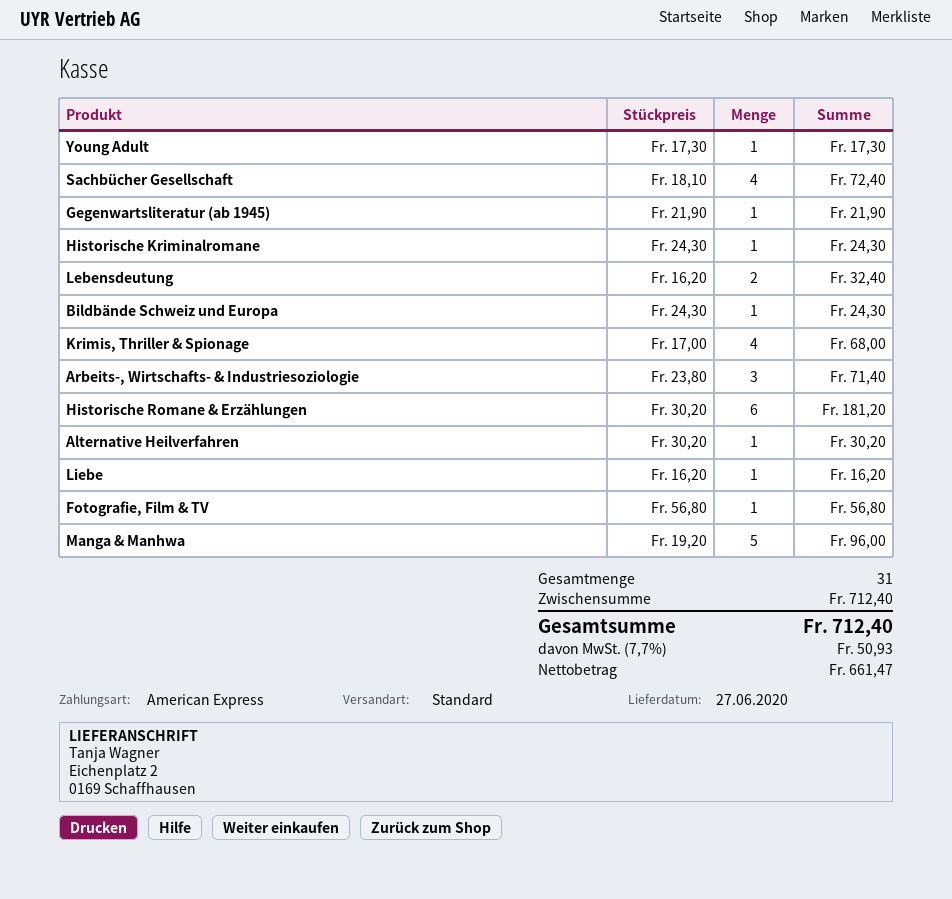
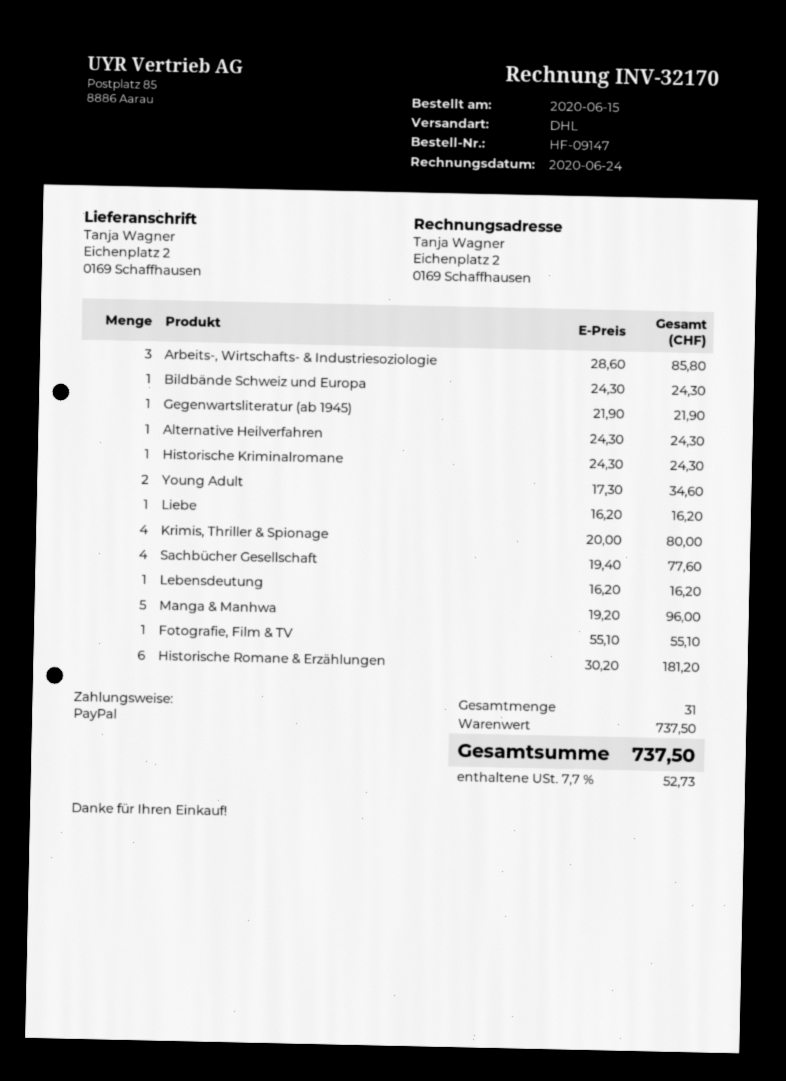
payment method: American Express -> PayPal
shipping method: standard -> DHL
Young Adult: 1 x 17.30 = 17.30 -> 2 x 17.30 = 34.60
Sachbücher Gesellschaft: 4 x 18.10 = 72.40 -> 4 x 19.40 = 77.60
Lebensdeutung: 2 x 16.20 = 32.40 -> 1 x 16.20 = 16.20
Krimis, Thriller & Spionage: 4 x 17.00 = 68.00 -> 4 x 20.00 = 80.00
Arbeits-, Wirtschafts- & Industriesoziologie: 3 x 23.80 = 71.40 -> 3 x 28.60 = 85.80
Alternative Heilverfahren: 1 x 30.20 = 30.20 -> 1 x 24.30 = 24.30
Fotografie, Film & TV: 1 x 56.80 = 56.80 -> 1 x 55.10 = 55.10
subtotal: 712.40 -> 737.50
tax: 7.7% = 50.93 -> 7.7% = 52.73
total: 712.40 -> 737.50

